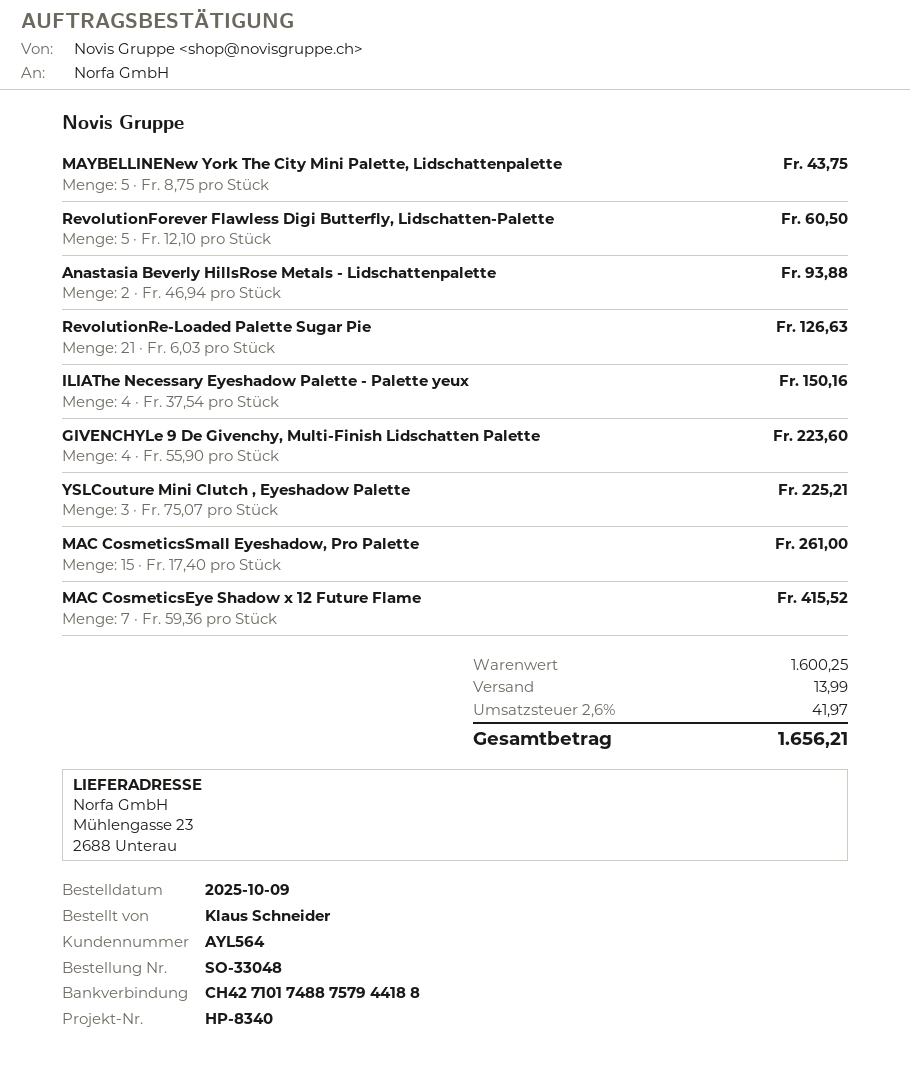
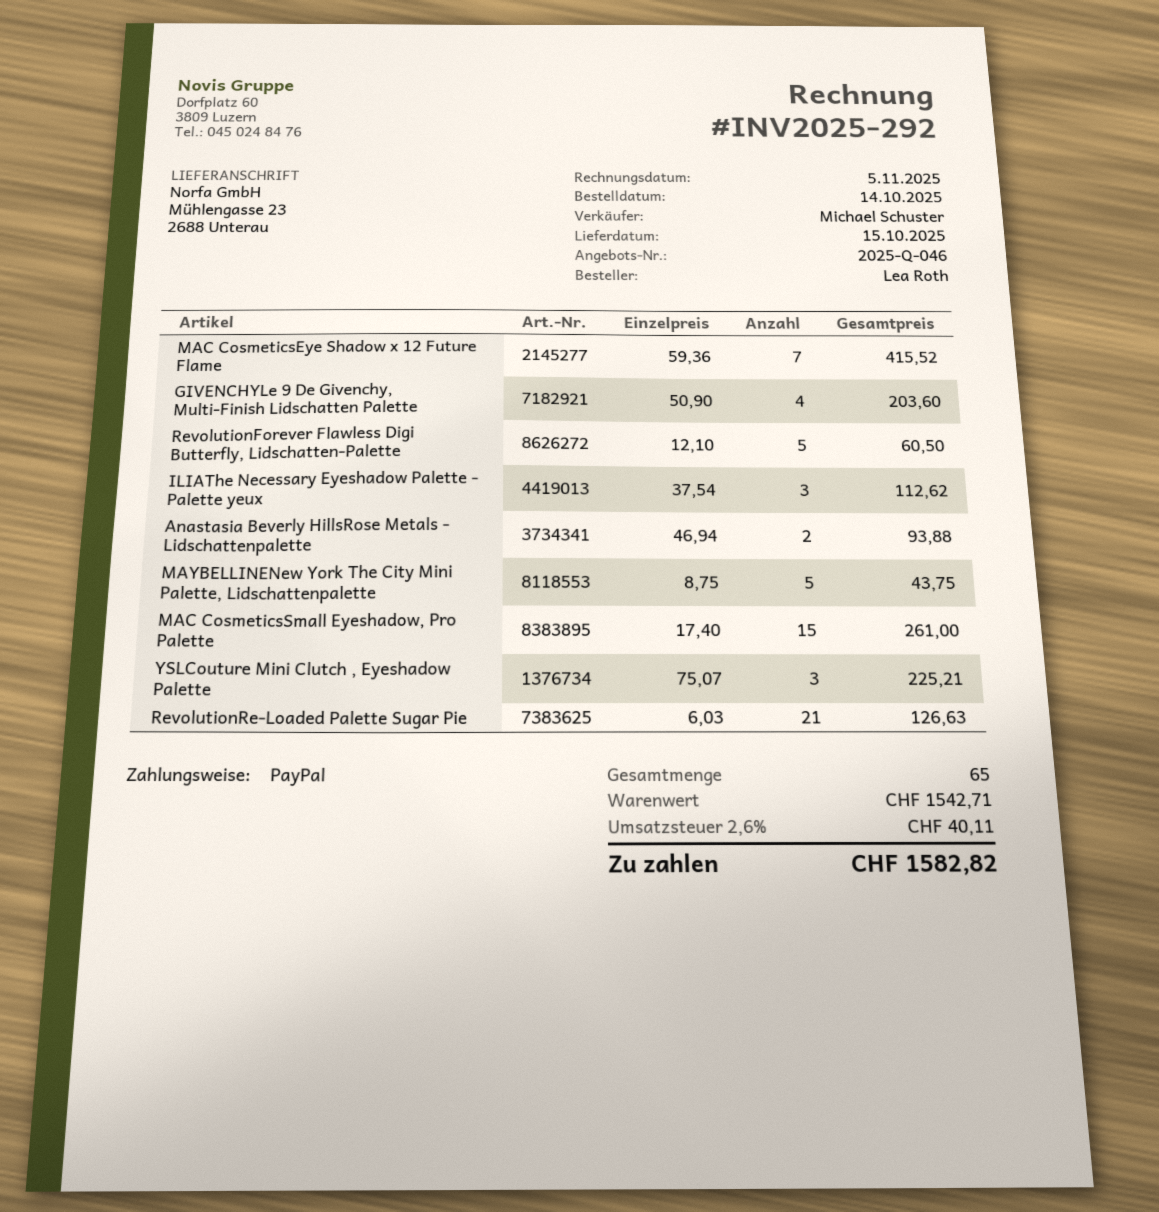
order date: 2025-10-09 -> 2025-10-14
ordered by: Klaus Schneider -> Lea Roth
ILIAThe Necessary Eyeshadow Palette - Palette yeux: 4 x 37.54 = 150.16 -> 3 x 37.54 = 112.62
GIVENCHYLe 9 De Givenchy, Multi-Finish Lidschatten Palette: 4 x 55.90 = 223.60 -> 4 x 50.90 = 203.60
subtotal: 1600.25 -> 1542.71
shipping: 13.99 -> none
tax: 2.6% = 41.97 -> 2.6% = 40.11
total: 1656.21 -> 1582.82

